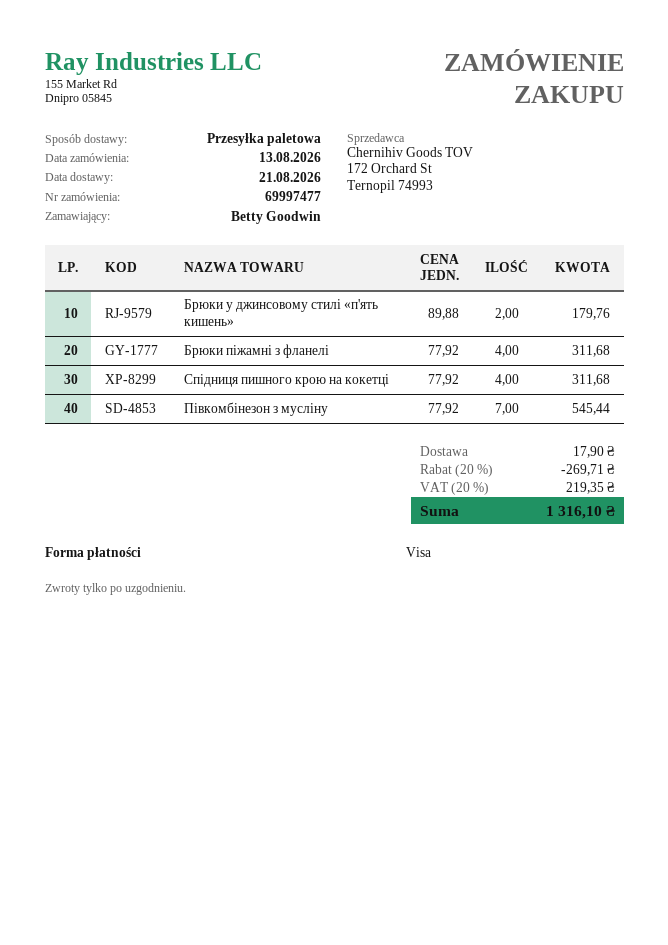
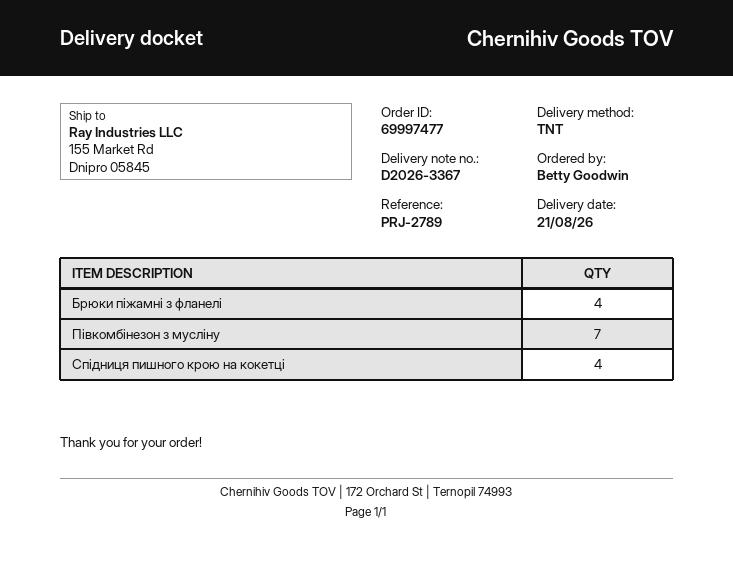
shipping method: pallet freight -> TNT
Брюки у джинсовому стилі «п'ять кишень»: 2 -> none

